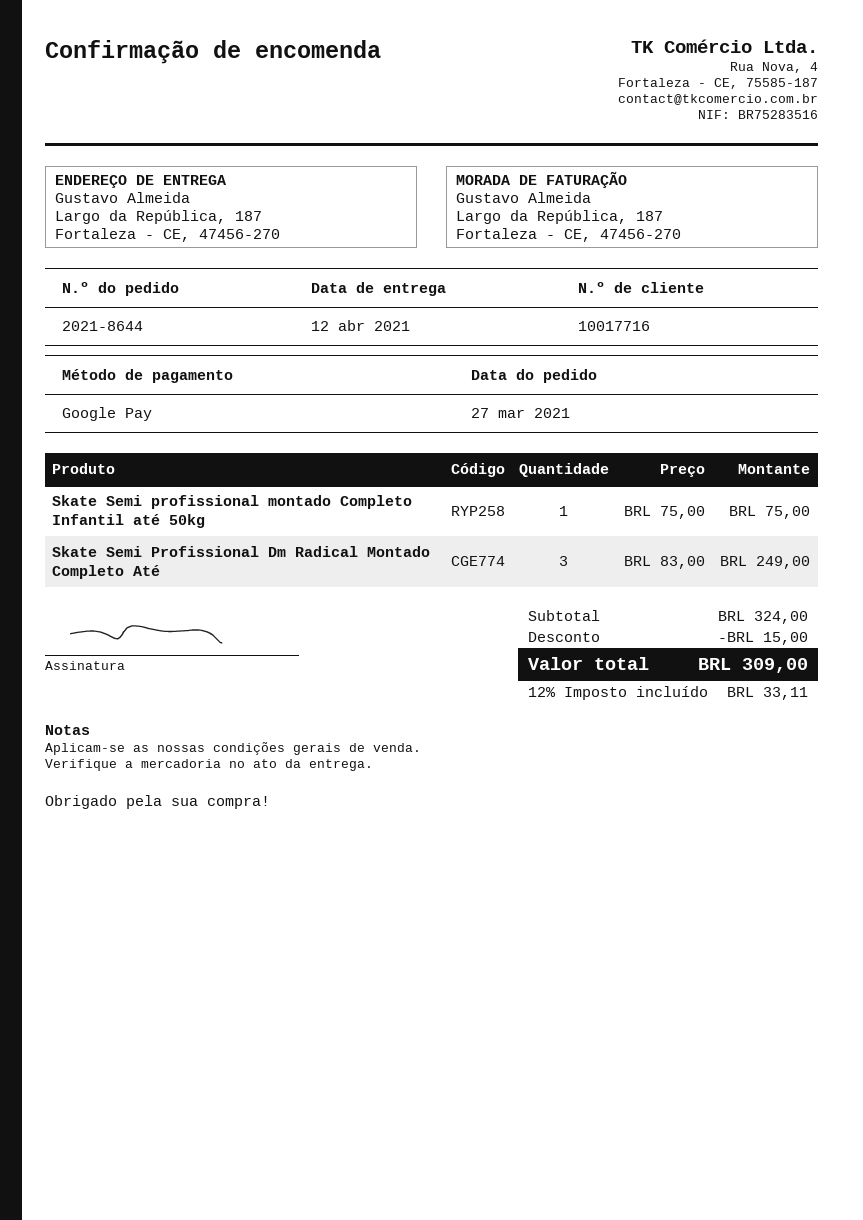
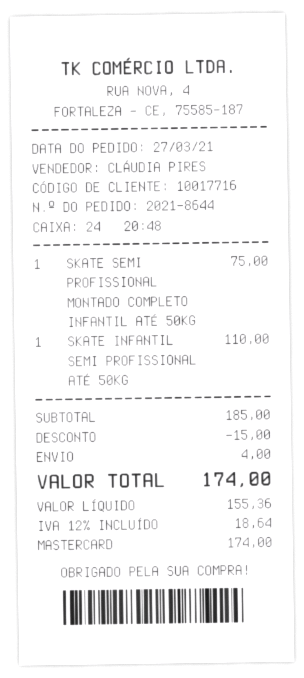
payment method: Google Pay -> Mastercard
Skate Semi Profissional Dm Radical Montado Completo Até: 3 x 83.00 = 249.00 -> none
SKATE INFANTIL SEMI PROFISSIONAL ATÉ 50KG: none -> 1 x 110.00 = 110.00
subtotal: 324.00 -> 185.00
shipping: none -> 4.00
tax: 12% = 33.11 -> 12% = 18.64
total: 309.00 -> 174.00

